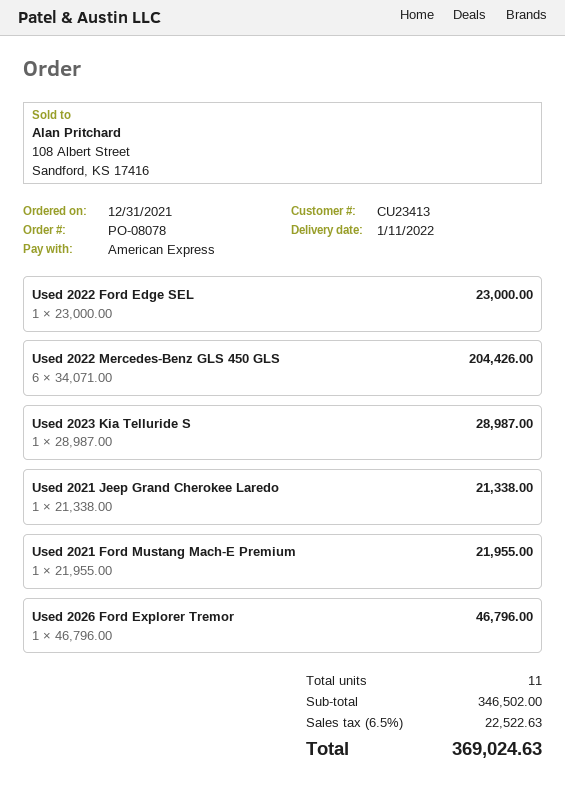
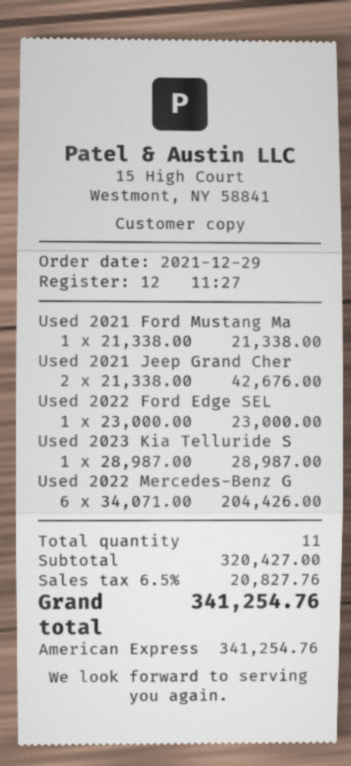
order date: 2021-12-31 -> 2021-12-29
Used 2021 Jeep Grand Cherokee Laredo: 1 x 21338.00 = 21338.00 -> 2 x 21338.00 = 42676.00
Used 2021 Ford Mustang Mach-E Premium: 1 x 21955.00 = 21955.00 -> 1 x 21338.00 = 21338.00
Used 2026 Ford Explorer Tremor: 1 x 46796.00 = 46796.00 -> none
subtotal: 346502.00 -> 320427.00
tax: 6.5% = 22522.63 -> 6.5% = 20827.76
total: 369024.63 -> 341254.76

